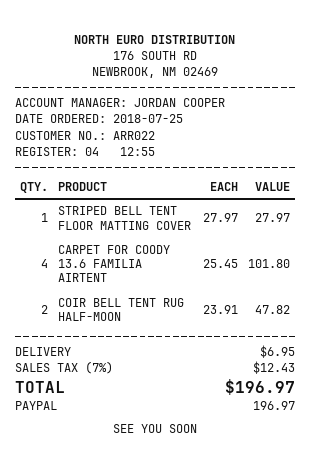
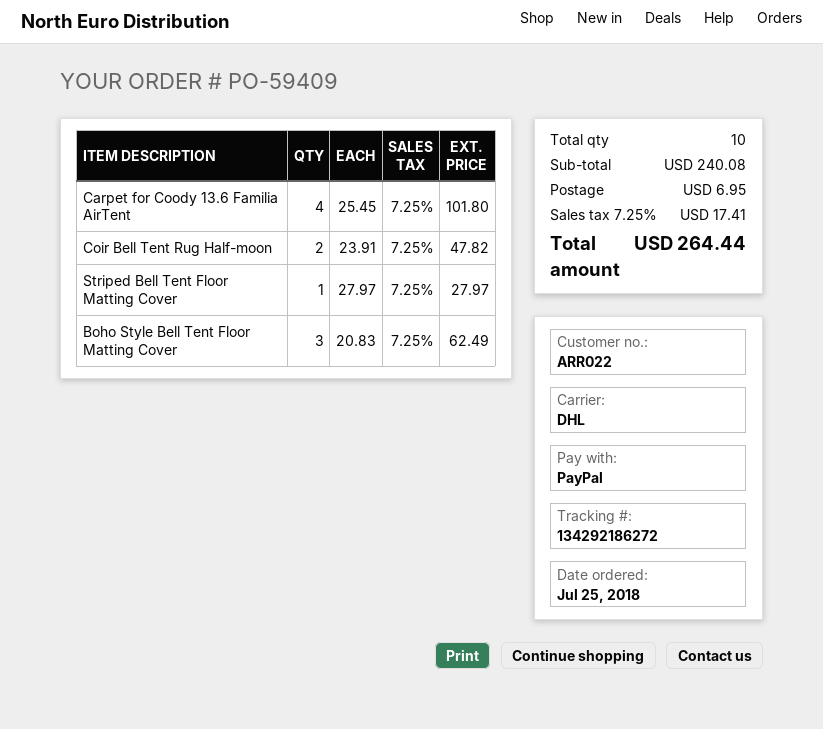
Boho Style Bell Tent Floor Matting Cover: none -> 3 x 20.83 = 62.49
tax: 7% = 12.43 -> 7.25% = 17.41
total: 196.97 -> 264.44

